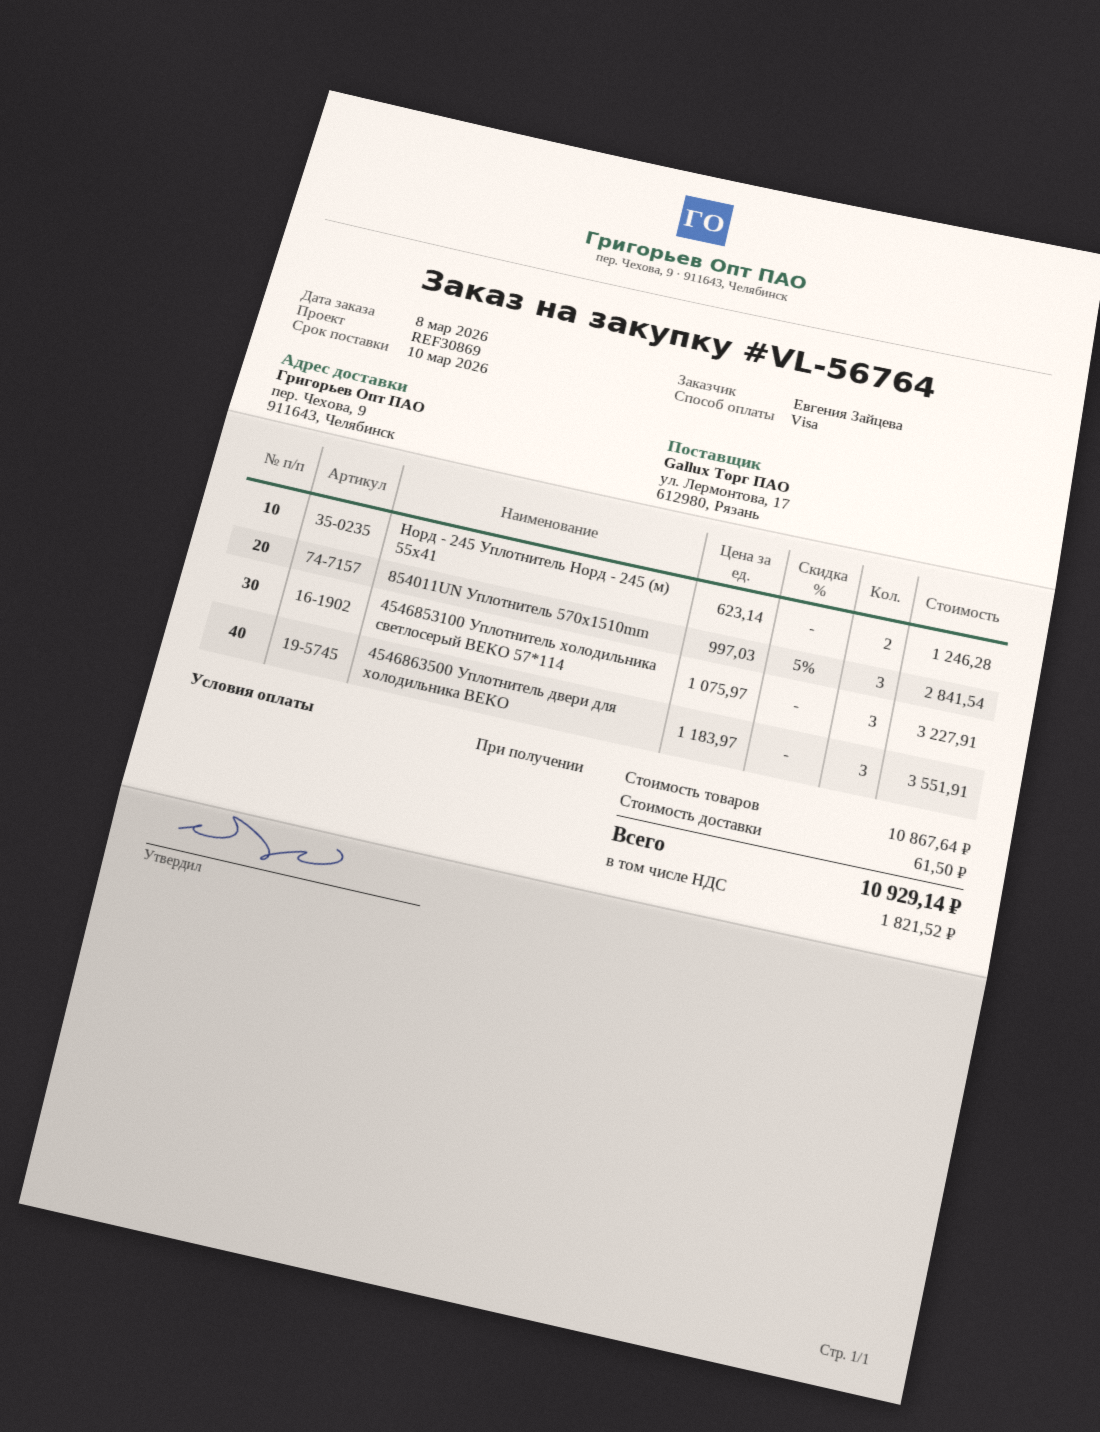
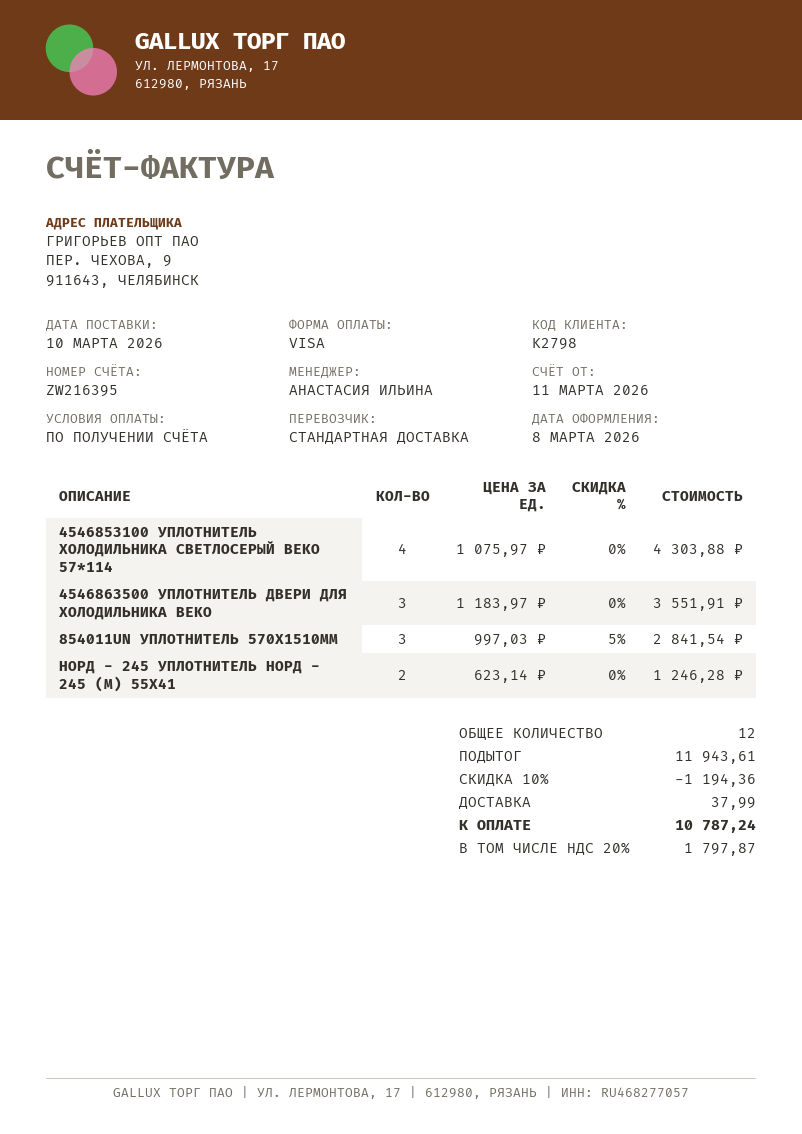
4546853100 Уплотнитель холодильника светлосерый BEKO 57*114: 3 x 1075.97 = 3227.91 -> 4 x 1075.97 = 4303.88
subtotal: 10867.64 -> 11943.61
discount: none -> 10% = 1194.36
shipping: 61.50 -> 37.99
tax: 1821.52 -> 1797.87
total: 10929.14 -> 10787.24

